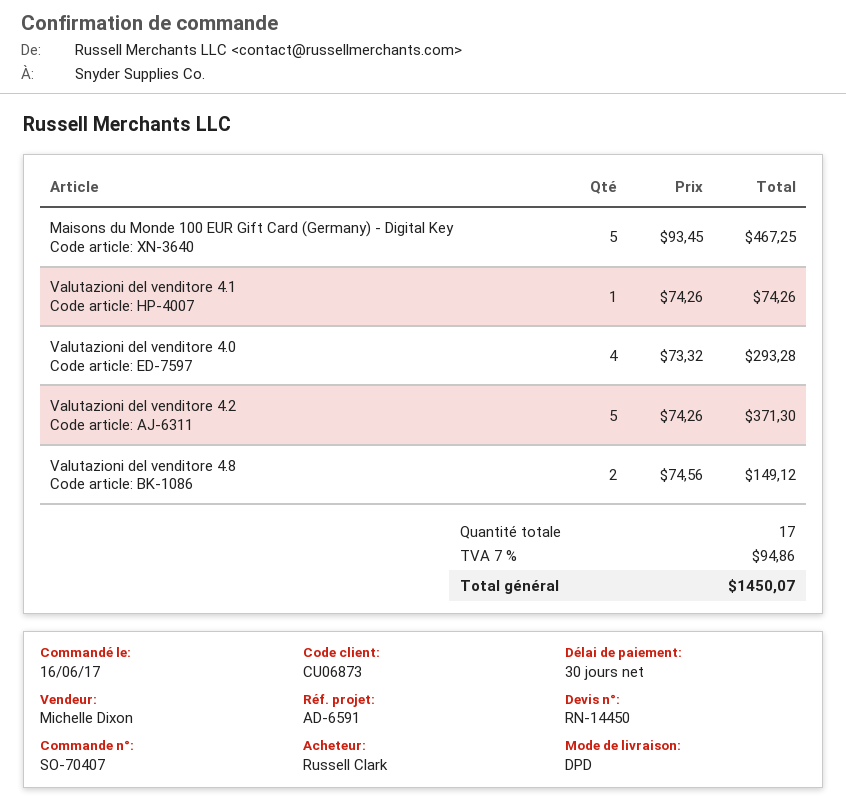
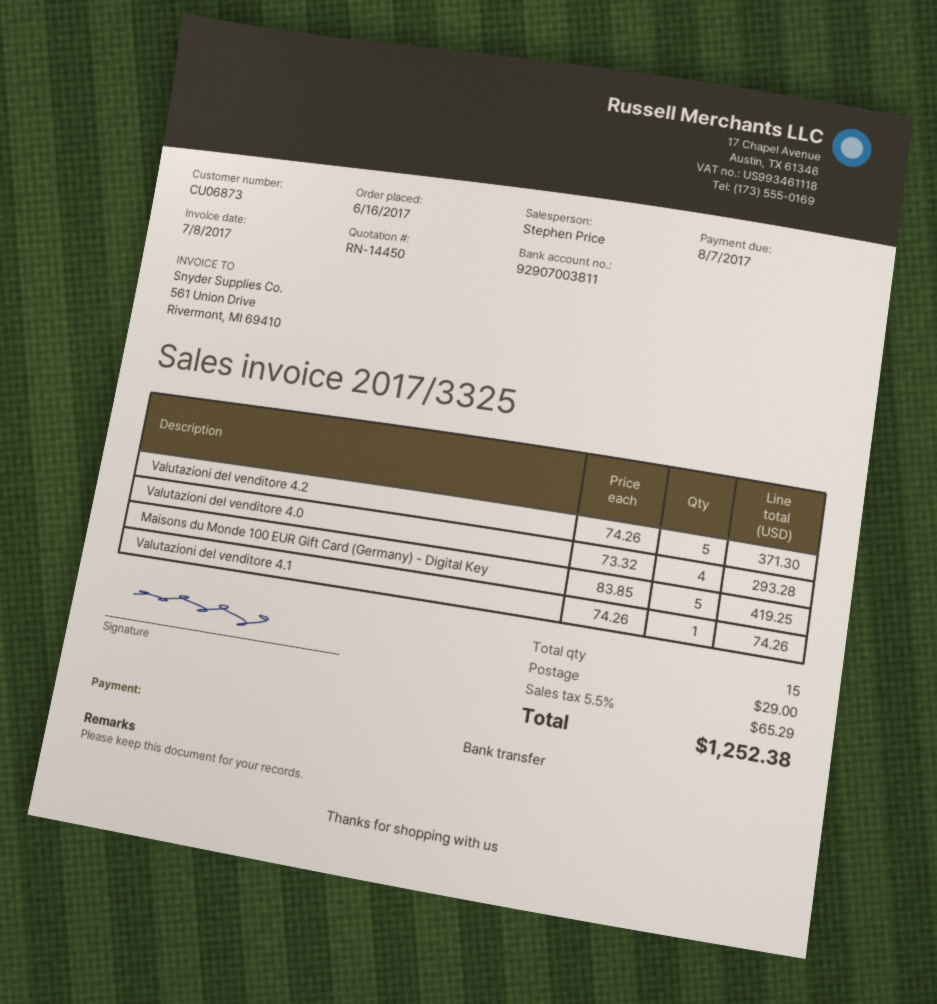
sales rep: Michelle Dixon -> Stephen Price
Maisons du Monde 100 EUR Gift Card (Germany) - Digital Key: 5 x 93.45 = 467.25 -> 5 x 83.85 = 419.25
Valutazioni del venditore 4.8: 2 x 74.56 = 149.12 -> none
total quantity: 17 -> 15
shipping: none -> 29.00
tax: 7% = 94.86 -> 5.5% = 65.29
total: 1450.07 -> 1252.38

